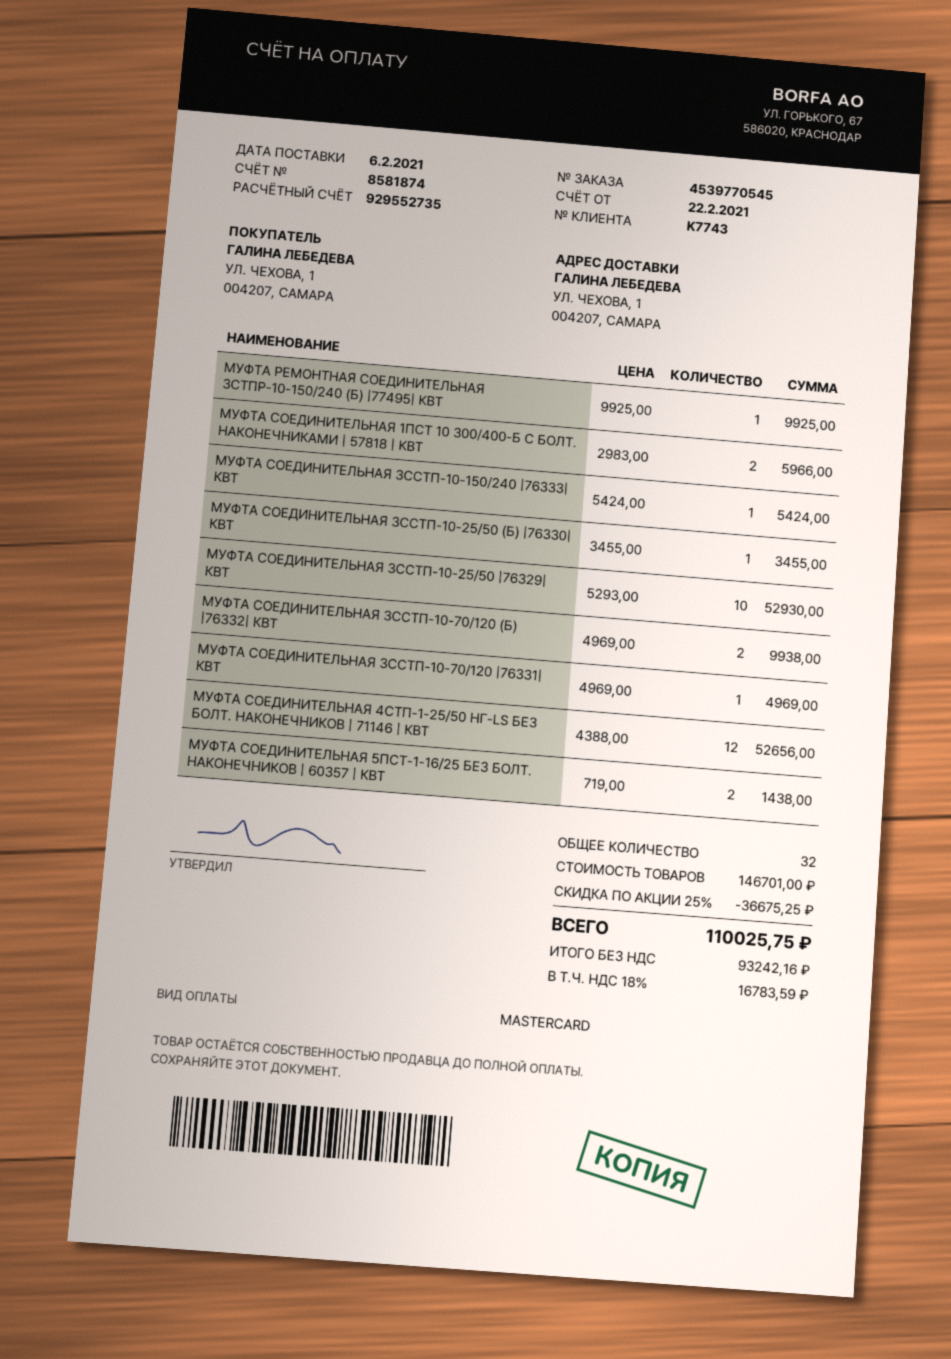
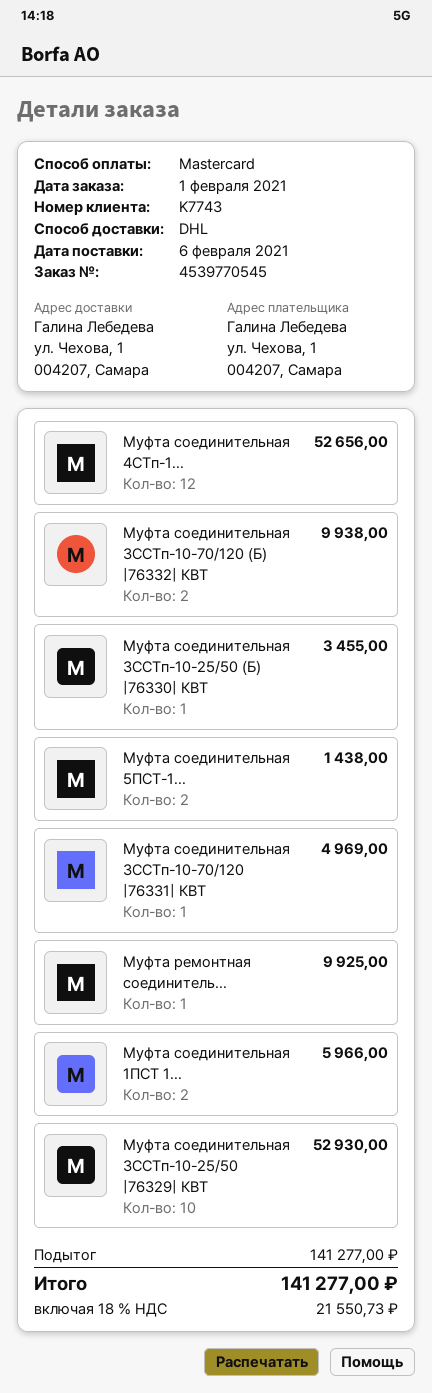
МУФТА СОЕДИНИТЕЛЬНАЯ 3ССТП-10-150/240 |76333| КВТ: 1 for 5424.00 -> none
subtotal: 146701.00 -> 141277.00
discount: 25% = 36675.25 -> none
tax: 18% = 16783.59 -> 18% = 21550.73
total: 110025.75 -> 141277.00

